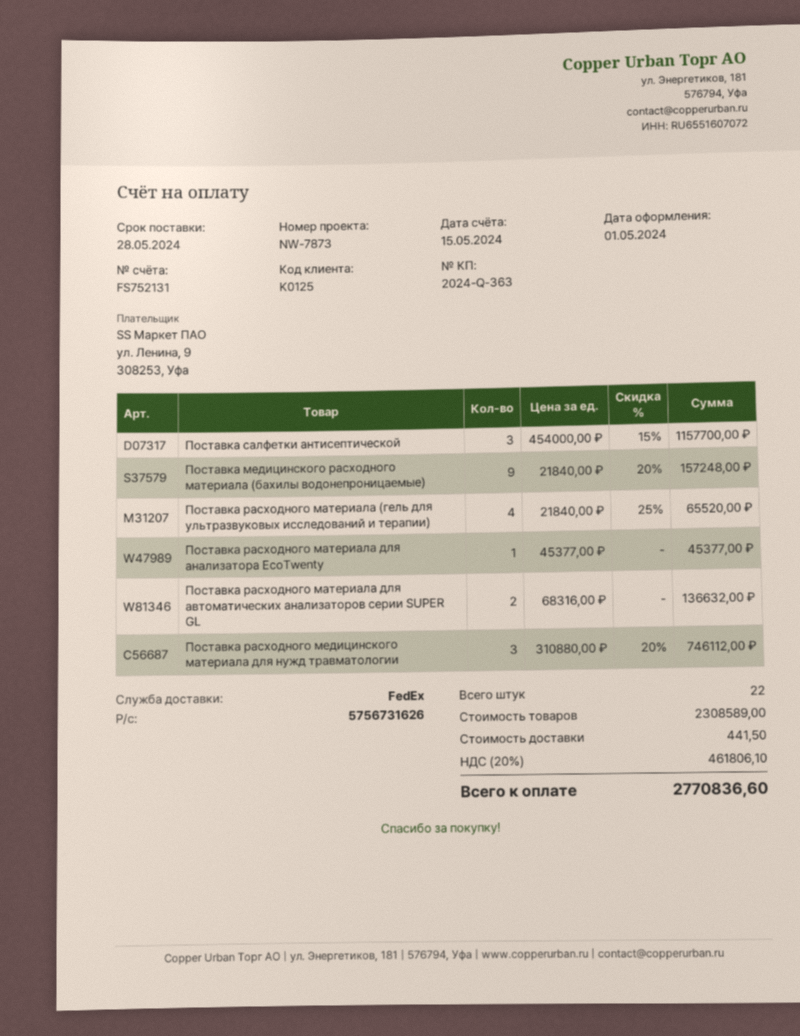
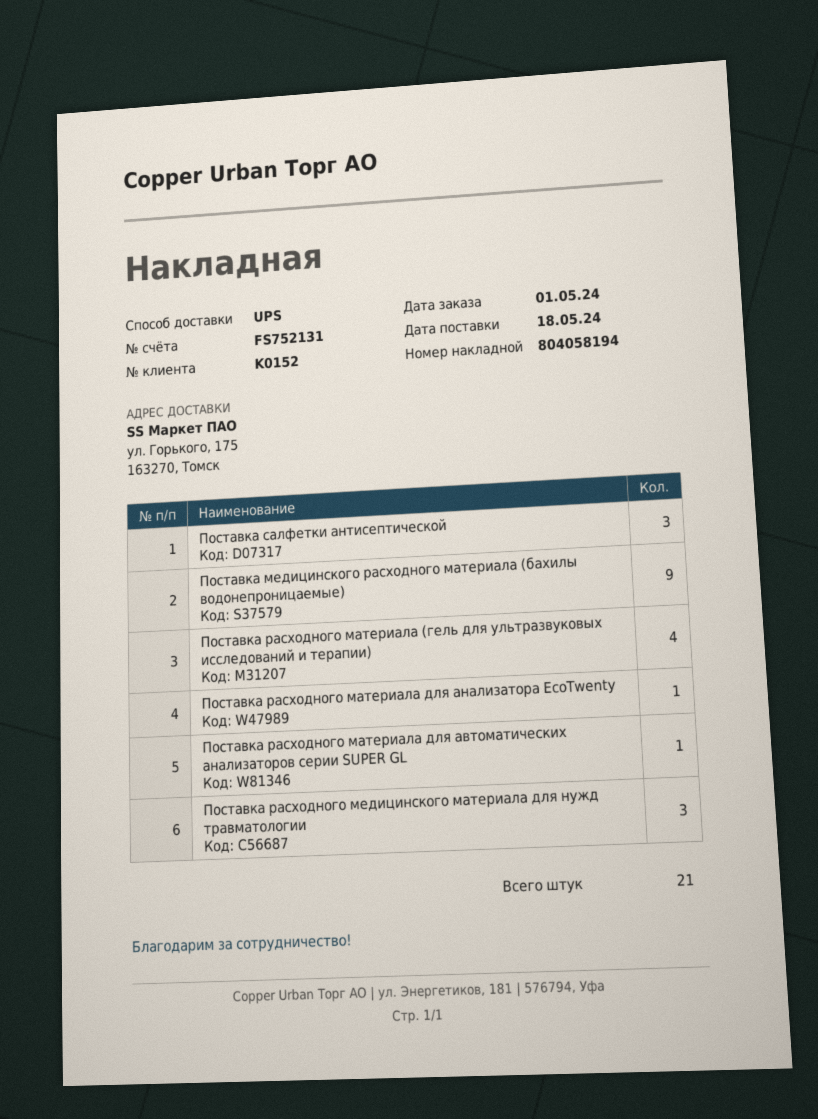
delivery date: 2024-05-28 -> 2024-05-18
customer number: K0125 -> K0152
shipping method: FedEx -> UPS
Поставка расходного материала для автоматических анализаторов серии SUPER GL: 2 -> 1
total quantity: 22 -> 21

